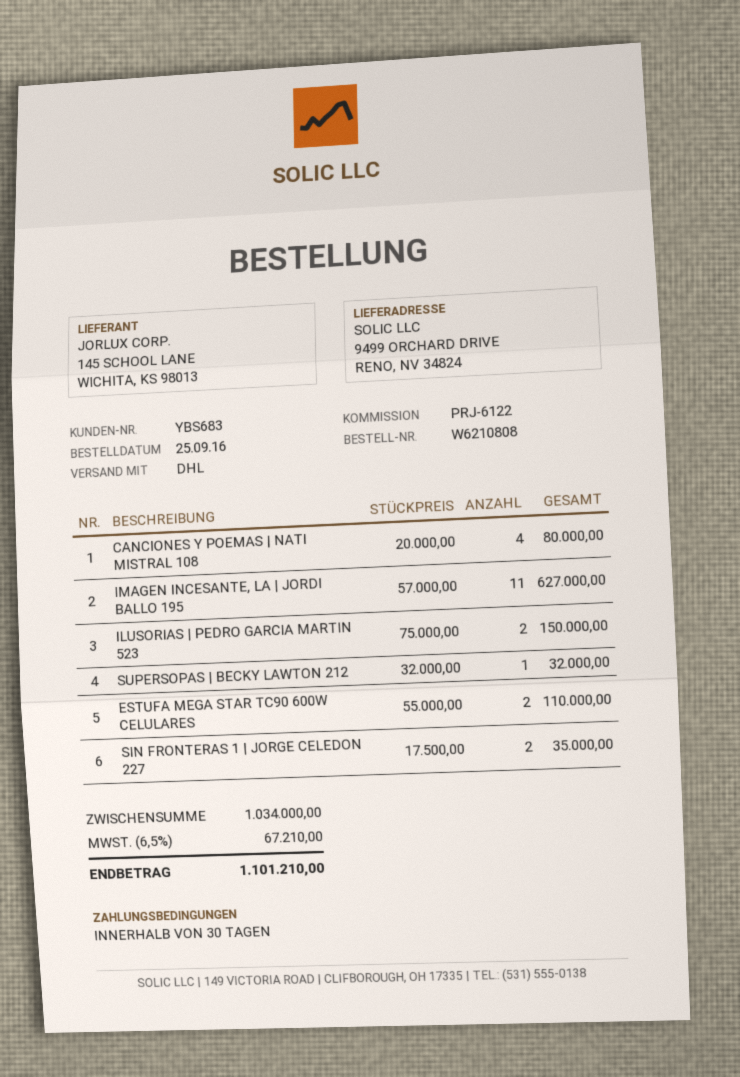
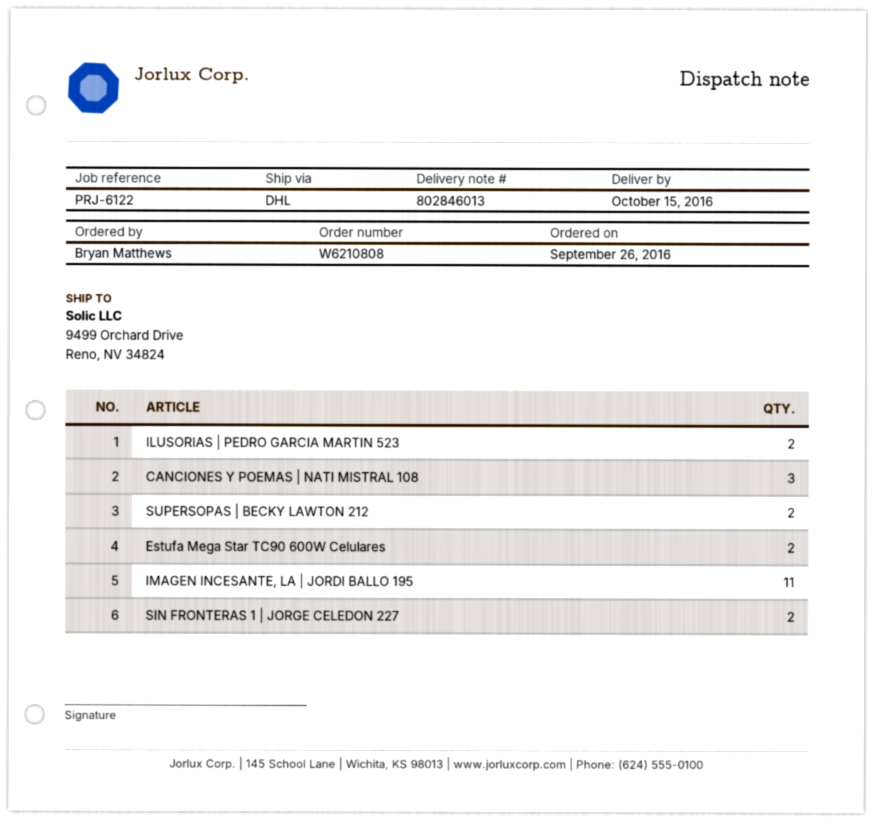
order date: 2016-09-25 -> 2016-09-26
CANCIONES Y POEMAS | NATI MISTRAL 108: 4 -> 3
SUPERSOPAS | BECKY LAWTON 212: 1 -> 2

